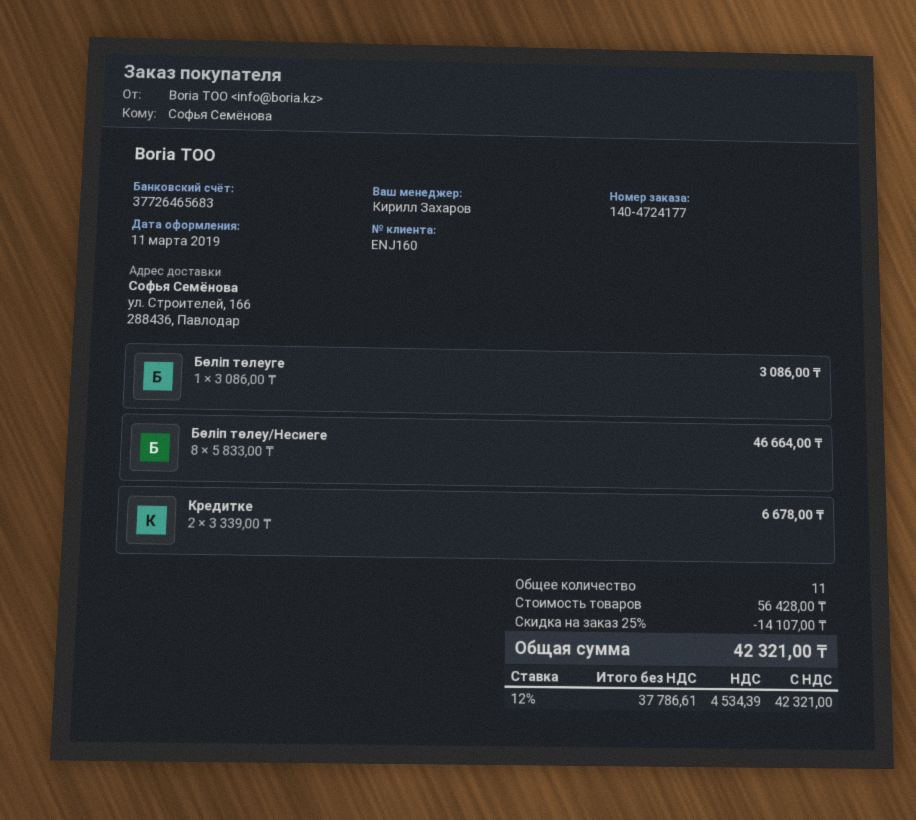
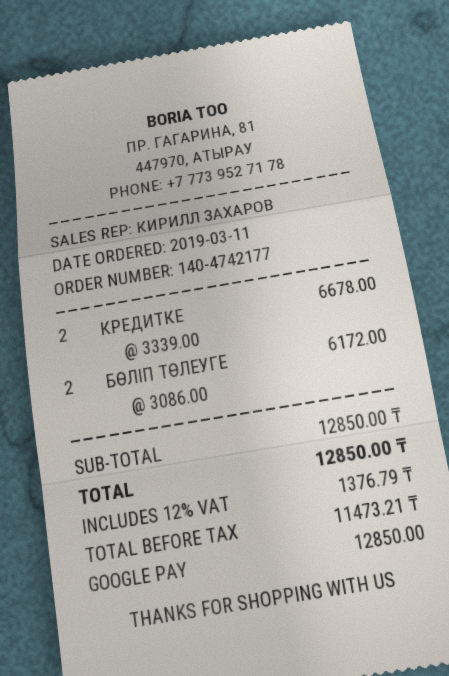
order number: 140-4724177 -> 140-4742177
Бөліп төлеуге: 1 x 3086.00 = 3086.00 -> 2 x 3086.00 = 6172.00
Бөліп төлеу/Несиеге: 8 x 5833.00 = 46664.00 -> none
subtotal: 56428.00 -> 12850.00
discount: 25% = 14107.00 -> none
net: 37786.61 -> 11473.21
tax: 12% = 4534.39 -> 12% = 1376.79
total: 42321.00 -> 12850.00

